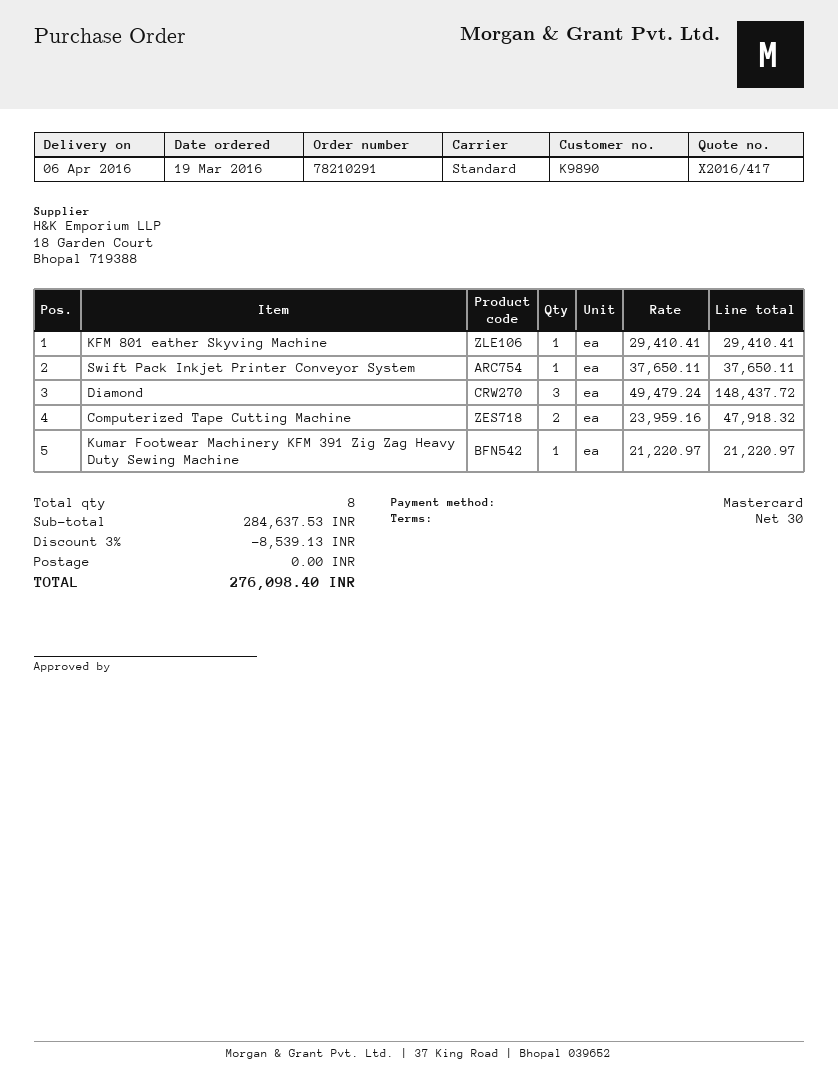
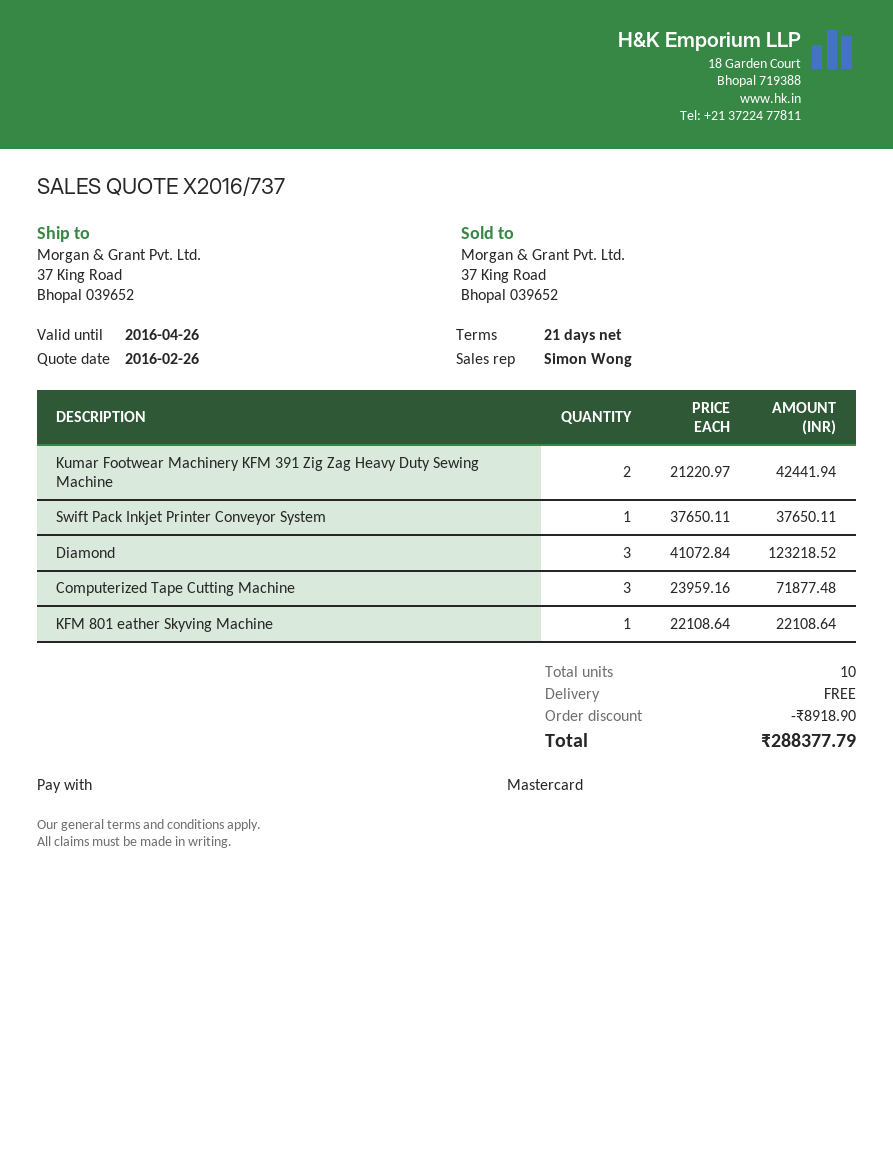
quote number: X2016/417 -> X2016/737
payment terms: 30 days -> 21 days
KFM 801 eather Skyving Machine: 1 x 29410.41 = 29410.41 -> 1 x 22108.64 = 22108.64
Diamond: 3 x 49479.24 = 148437.72 -> 3 x 41072.84 = 123218.52
Computerized Tape Cutting Machine: 2 x 23959.16 = 47918.32 -> 3 x 23959.16 = 71877.48
Kumar Footwear Machinery KFM 391 Zig Zag Heavy Duty Sewing Machine: 1 x 21220.97 = 21220.97 -> 2 x 21220.97 = 42441.94
total quantity: 8 -> 10
discount: 8539.13 -> 8918.90
total: 276098.40 -> 288377.79

